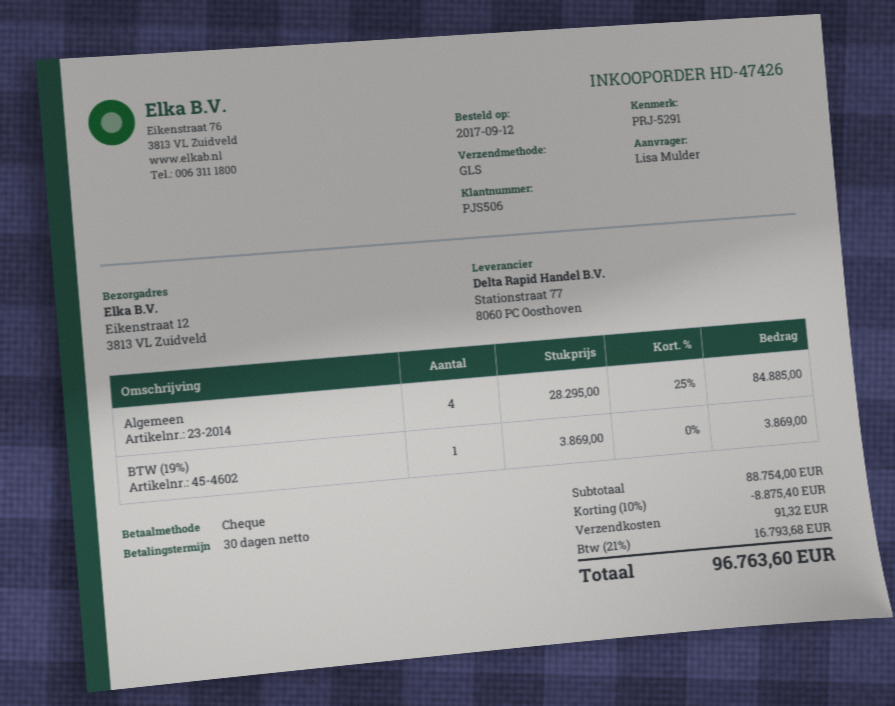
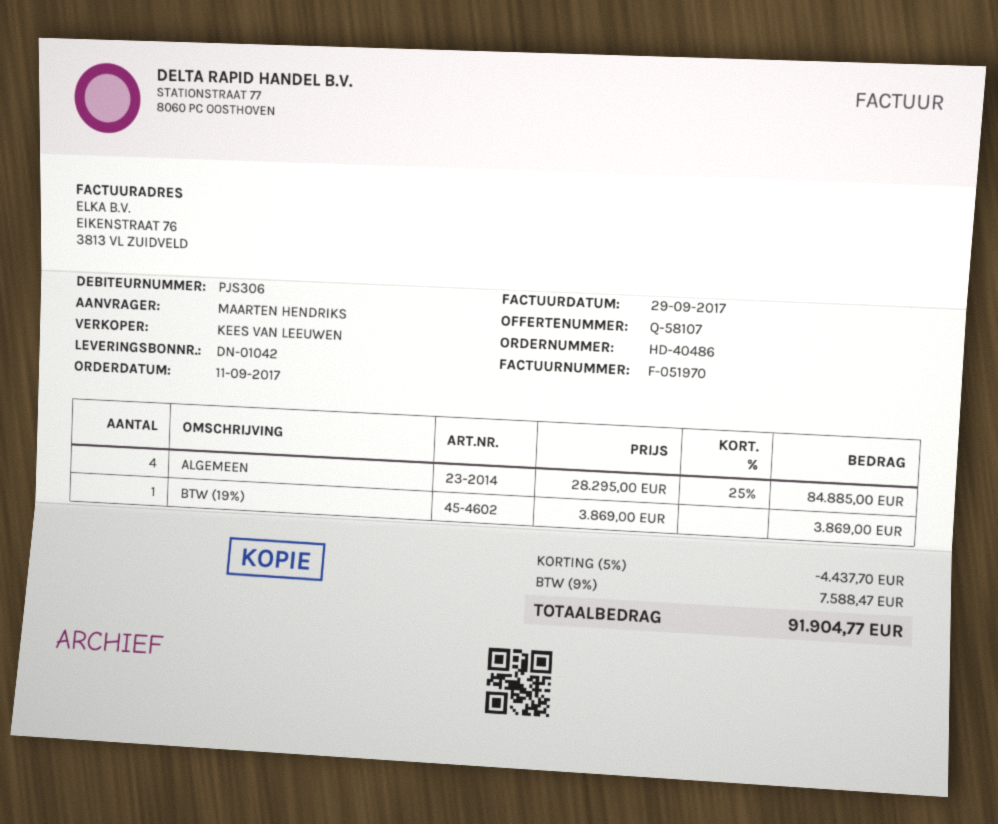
order number: HD-47426 -> HD-40486
order date: 2017-09-12 -> 2017-09-11
customer number: PJS506 -> PJS306
ordered by: Lisa Mulder -> MAARTEN HENDRIKS
discount: 10% = 8875.40 -> 5% = 4437.70
shipping: 91.32 -> none
tax: 21% = 16793.68 -> 9% = 7588.47
total: 96763.60 -> 91904.77

